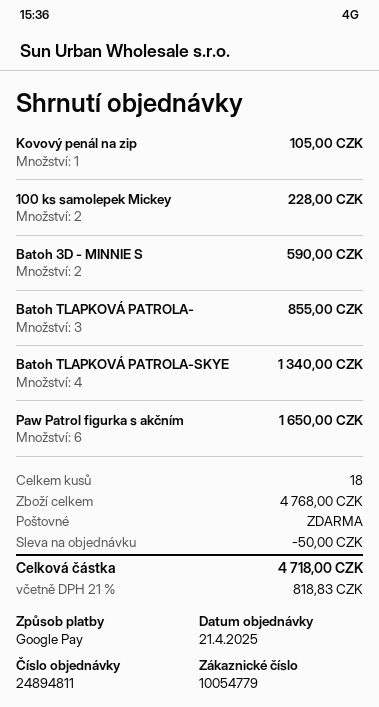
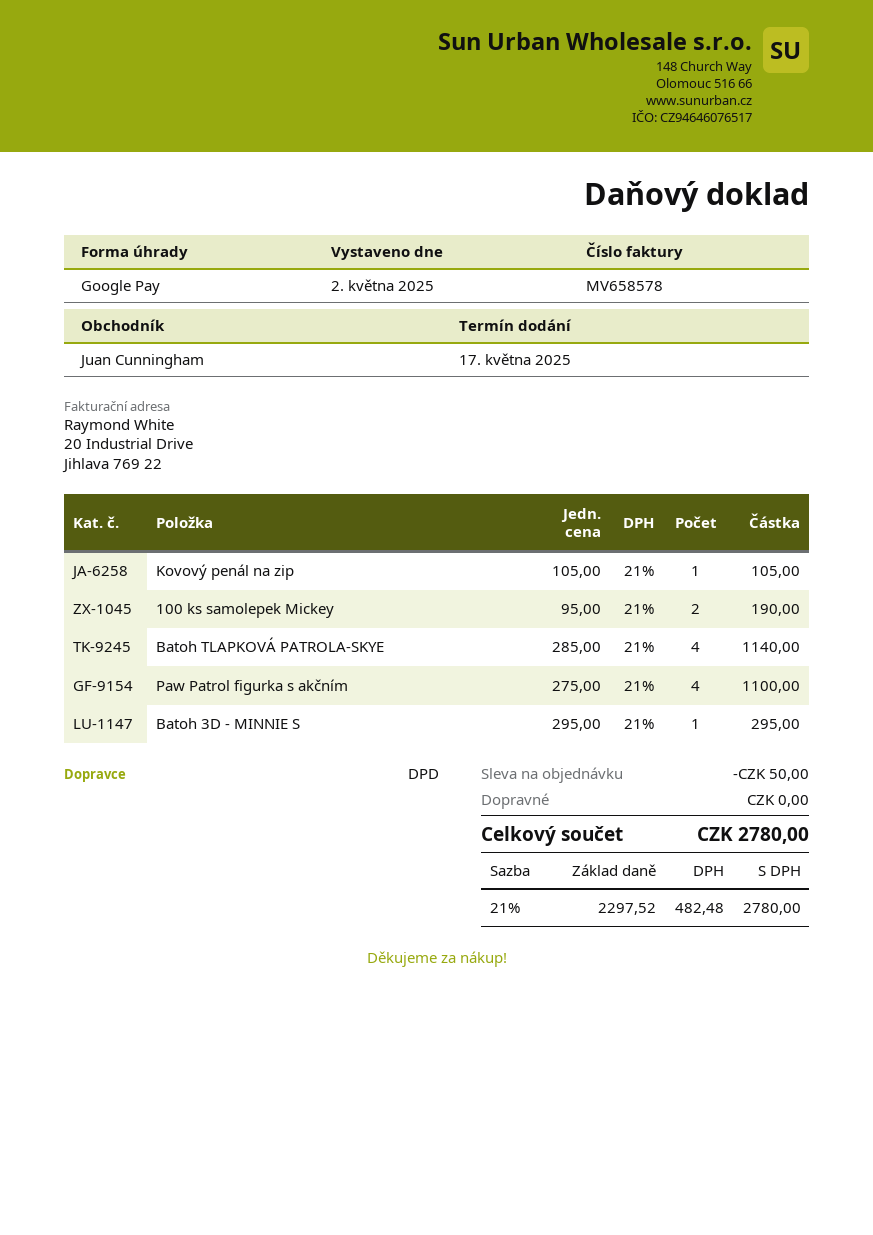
100 ks samolepek Mickey: 2 for 228.00 -> 2 for 190.00
Batoh 3D - MINNIE S: 2 for 590.00 -> 1 for 295.00
Batoh TLAPKOVÁ PATROLA-: 3 for 855.00 -> none
Batoh TLAPKOVÁ PATROLA-SKYE: 4 for 1340.00 -> 4 for 1140.00
Paw Patrol figurka s akčním: 6 for 1650.00 -> 4 for 1100.00
tax: 21% = 818.83 -> 21% = 482.48
total: 4718.00 -> 2780.00

